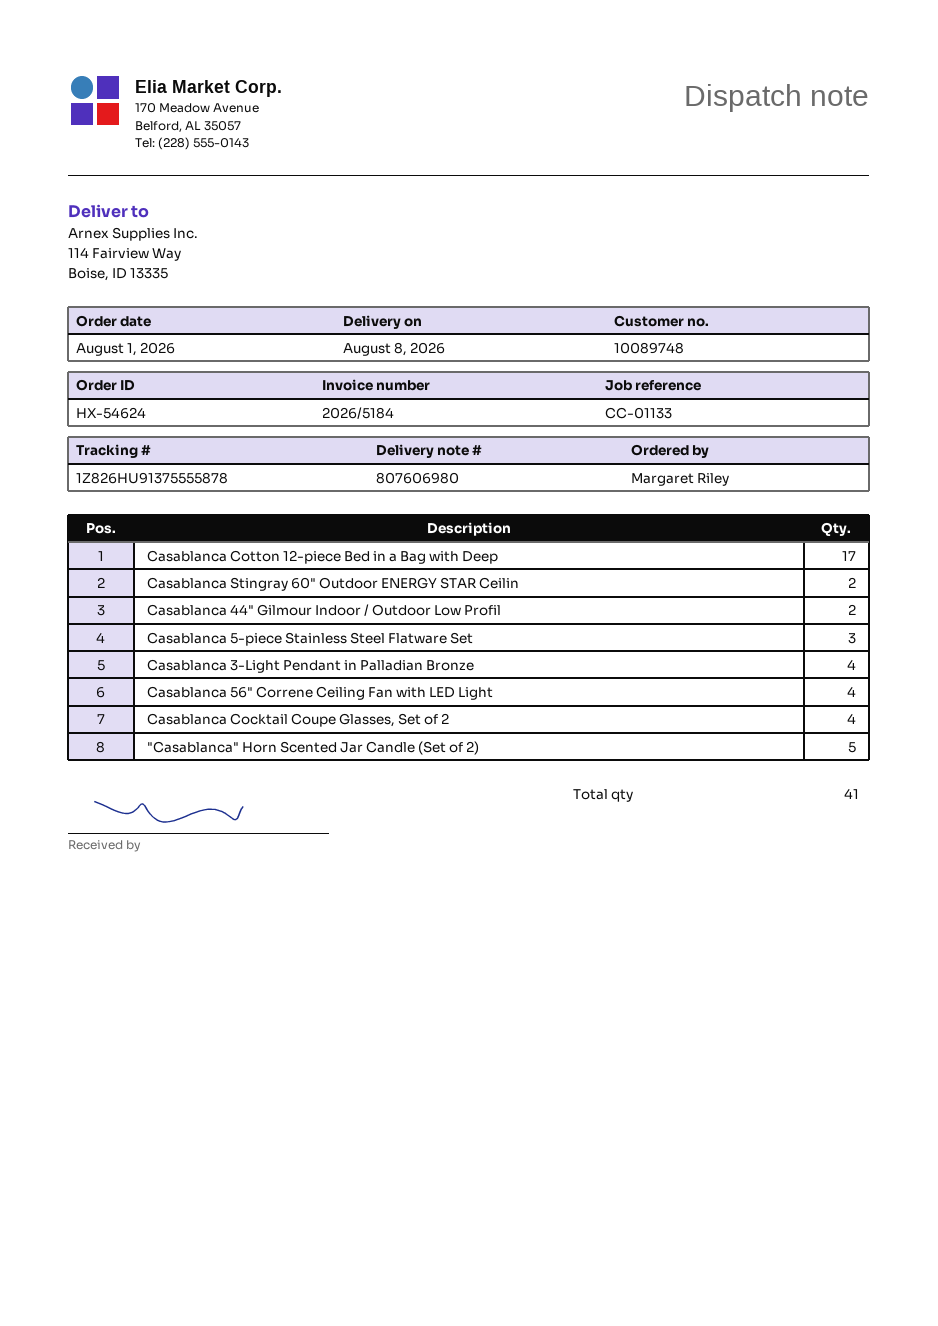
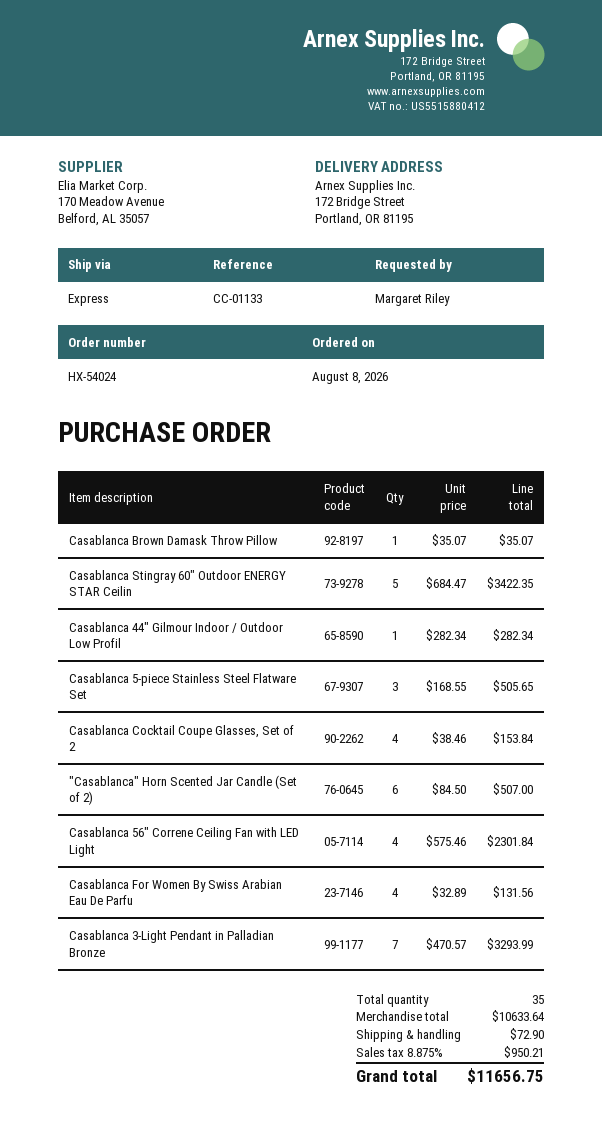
order number: HX-54624 -> HX-54024
order date: 2026-08-01 -> 2026-08-08
ship to: 114 Fairview Way, Boise, ID 13335 -> 172 Bridge Street, Portland, OR 81195
Casablanca Cotton 12-piece Bed in a Bag with Deep: 17 -> none
Casablanca Stingray 60" Outdoor ENERGY STAR Ceilin: 2 -> 5
Casablanca 44" Gilmour Indoor / Outdoor Low Profil: 2 -> 1
Casablanca 3-Light Pendant in Palladian Bronze: 4 -> 7
"Casablanca" Horn Scented Jar Candle (Set of 2): 5 -> 6
Casablanca Brown Damask Throw Pillow: none -> 1
Casablanca For Women By Swiss Arabian Eau De Parfu: none -> 4
total quantity: 41 -> 35

